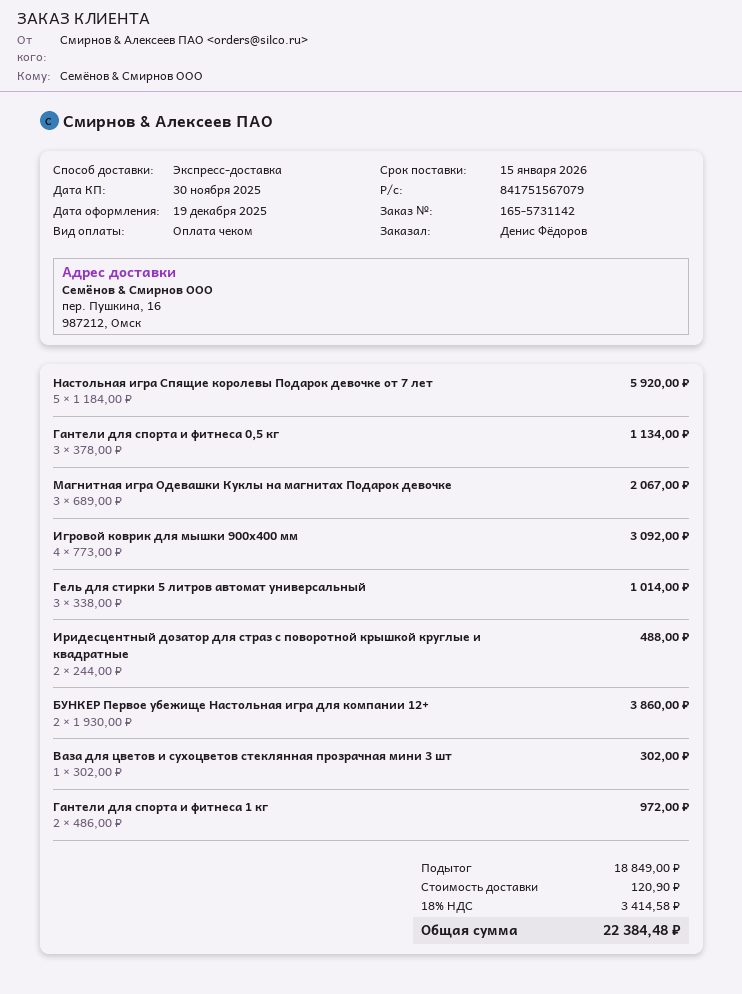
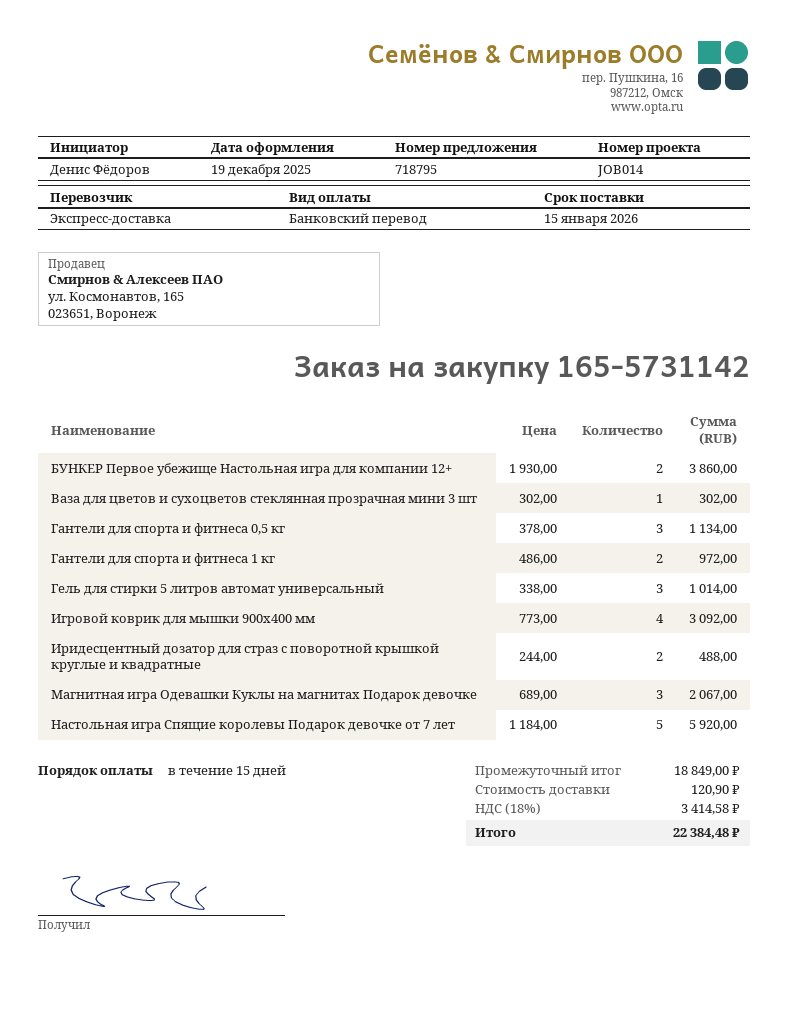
payment method: cheque -> bank transfer

